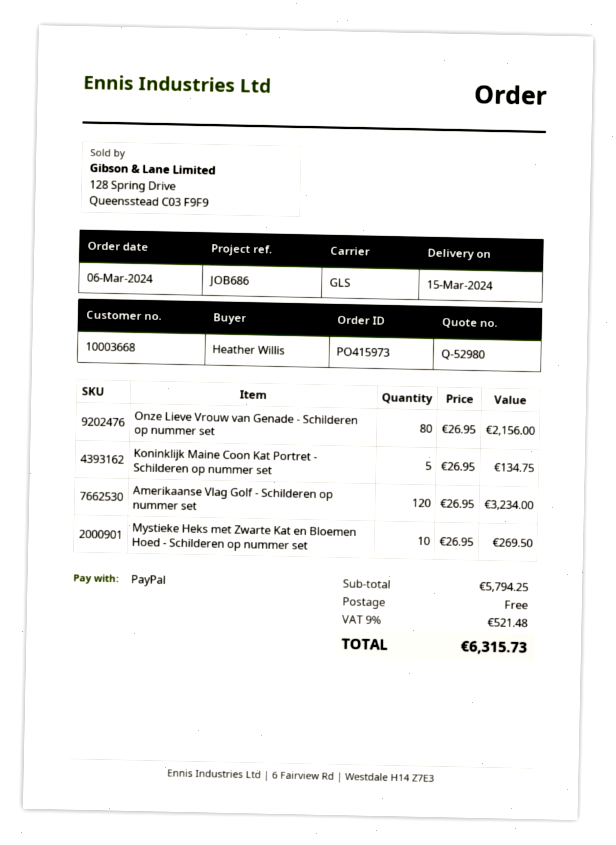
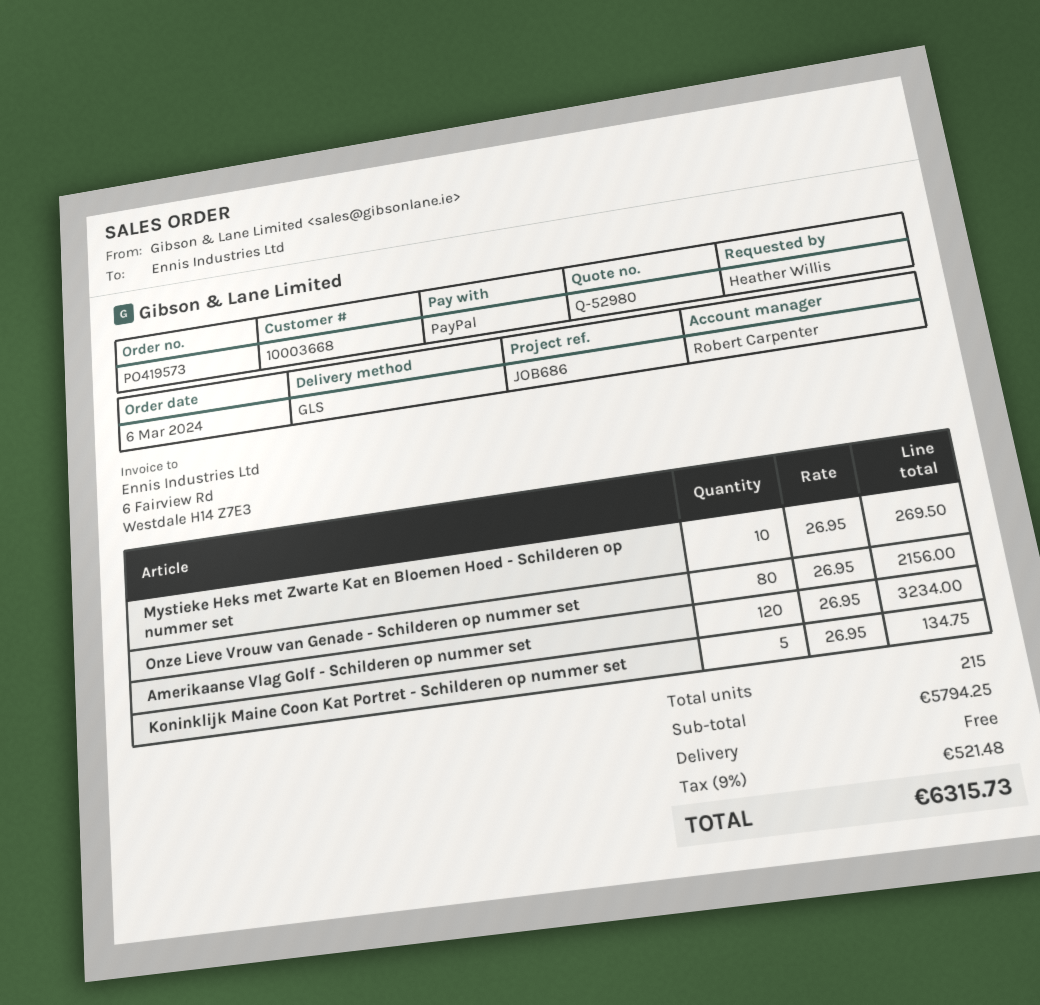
order number: PO415973 -> PO419573

